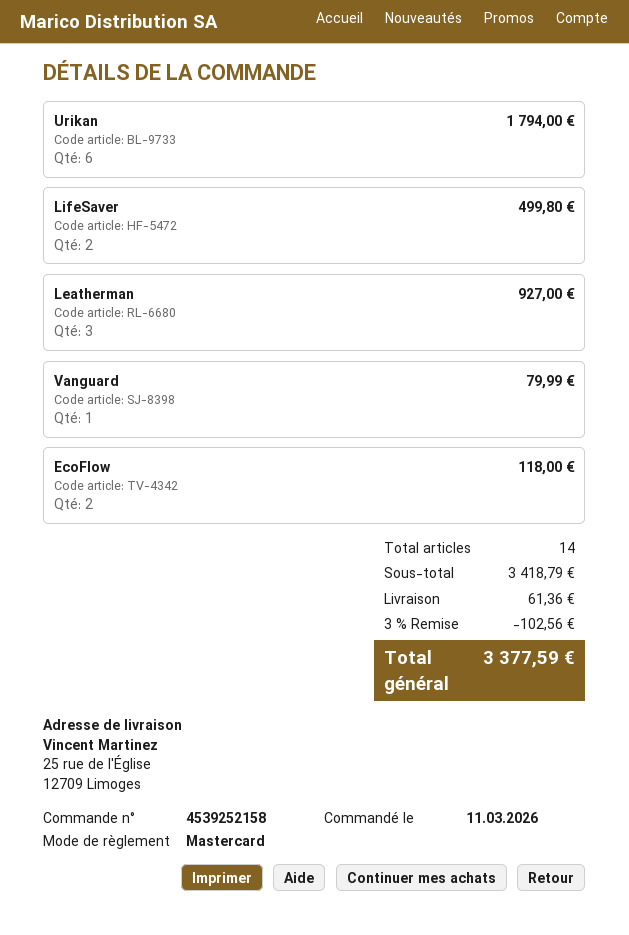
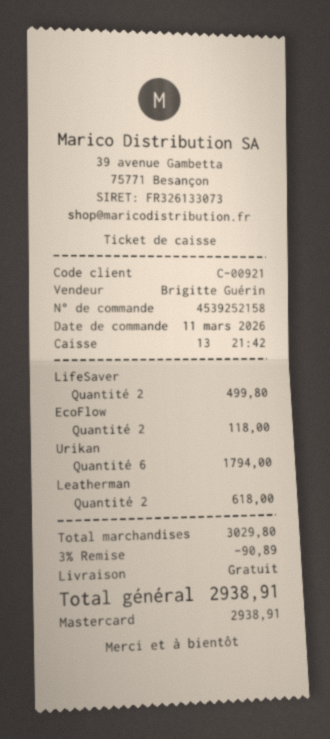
Leatherman: 3 for 927.00 -> 2 for 618.00
Vanguard: 1 for 79.99 -> none
subtotal: 3418.79 -> 3029.80
discount: 3% = 102.56 -> 3% = 90.89
shipping: 61.36 -> 0.00
total: 3377.59 -> 2938.91

